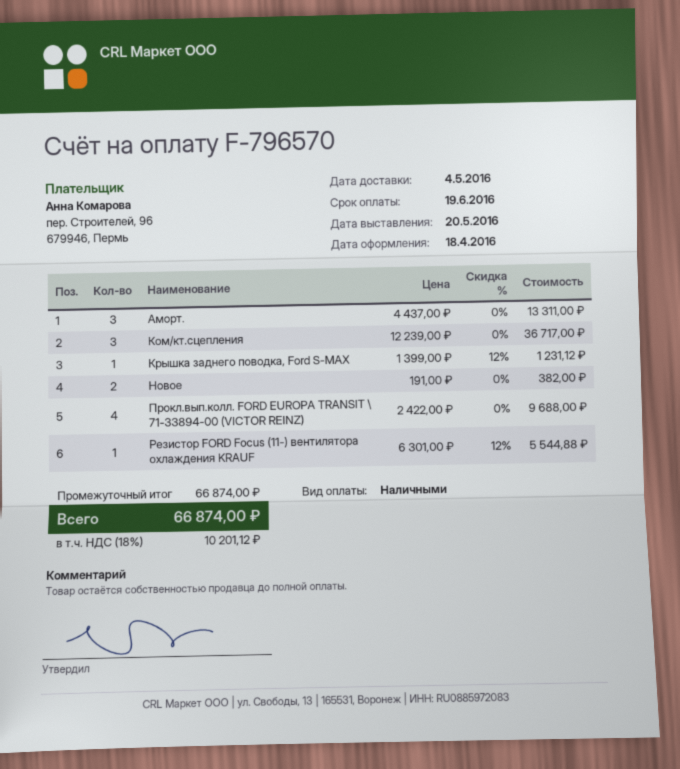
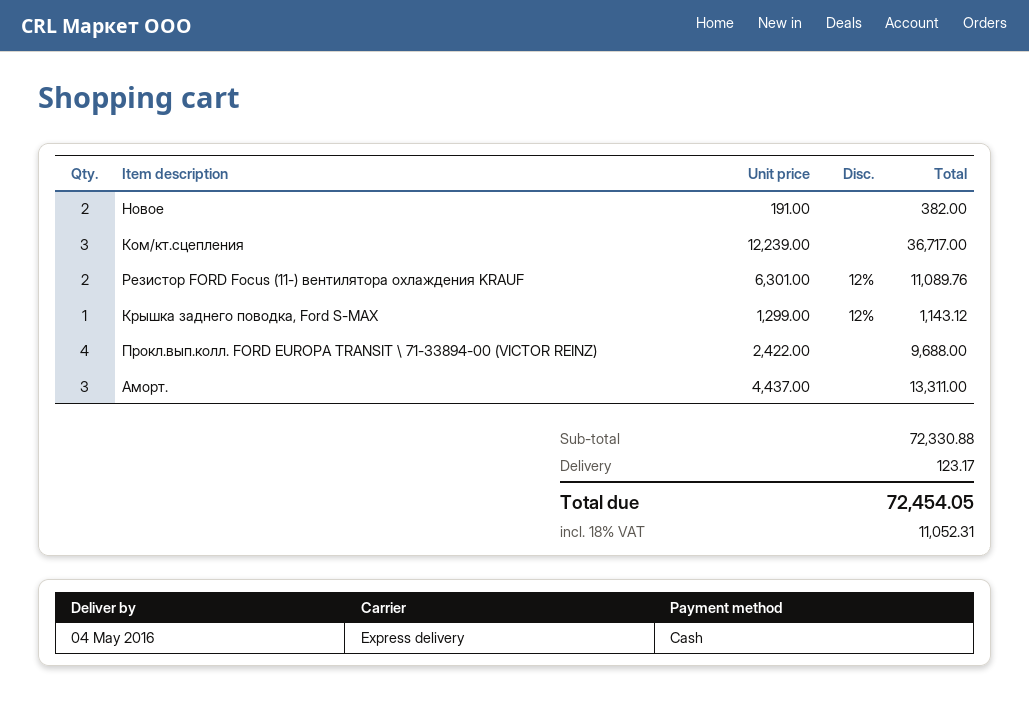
Крышка заднего поводка, Ford S-MAX: 1 x 1399.00 - 12% = 1231.12 -> 1 x 1299.00 - 12% = 1143.12
Резистор FORD Focus (11-) вентилятора охлаждения KRAUF: 1 x 6301.00 - 12% = 5544.88 -> 2 x 6301.00 - 12% = 11089.76
subtotal: 66874.00 -> 72330.88
shipping: none -> 123.17
tax: 18% = 10201.12 -> 18% = 11052.31
total: 66874.00 -> 72454.05

